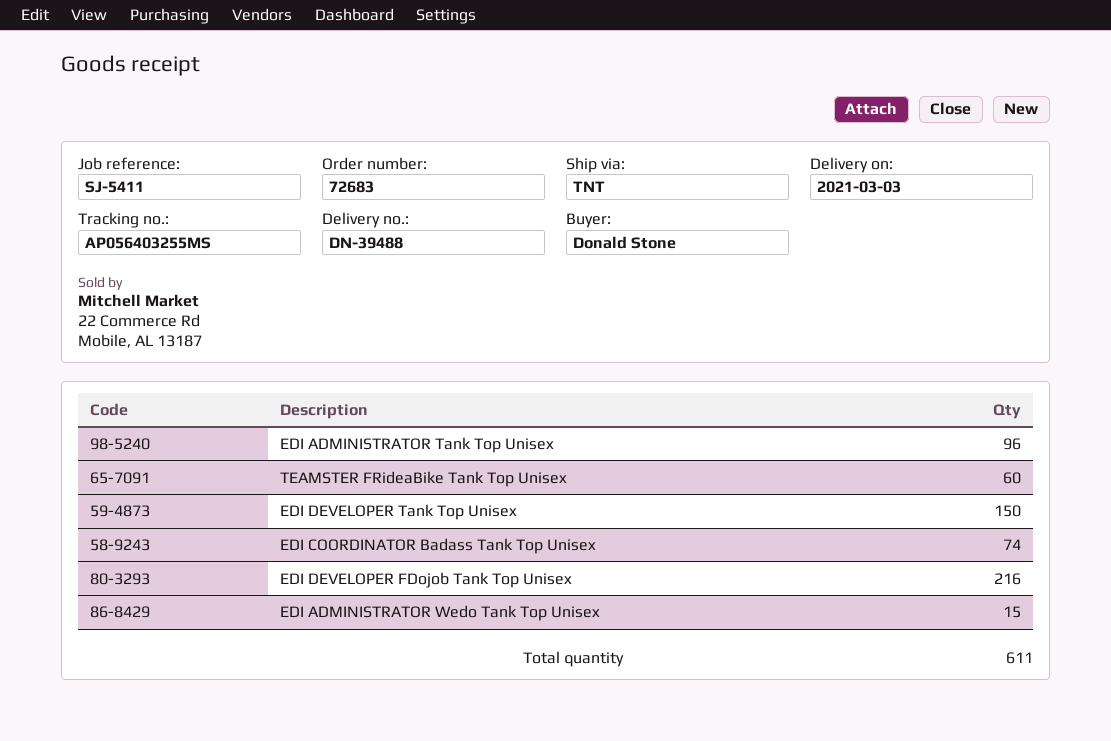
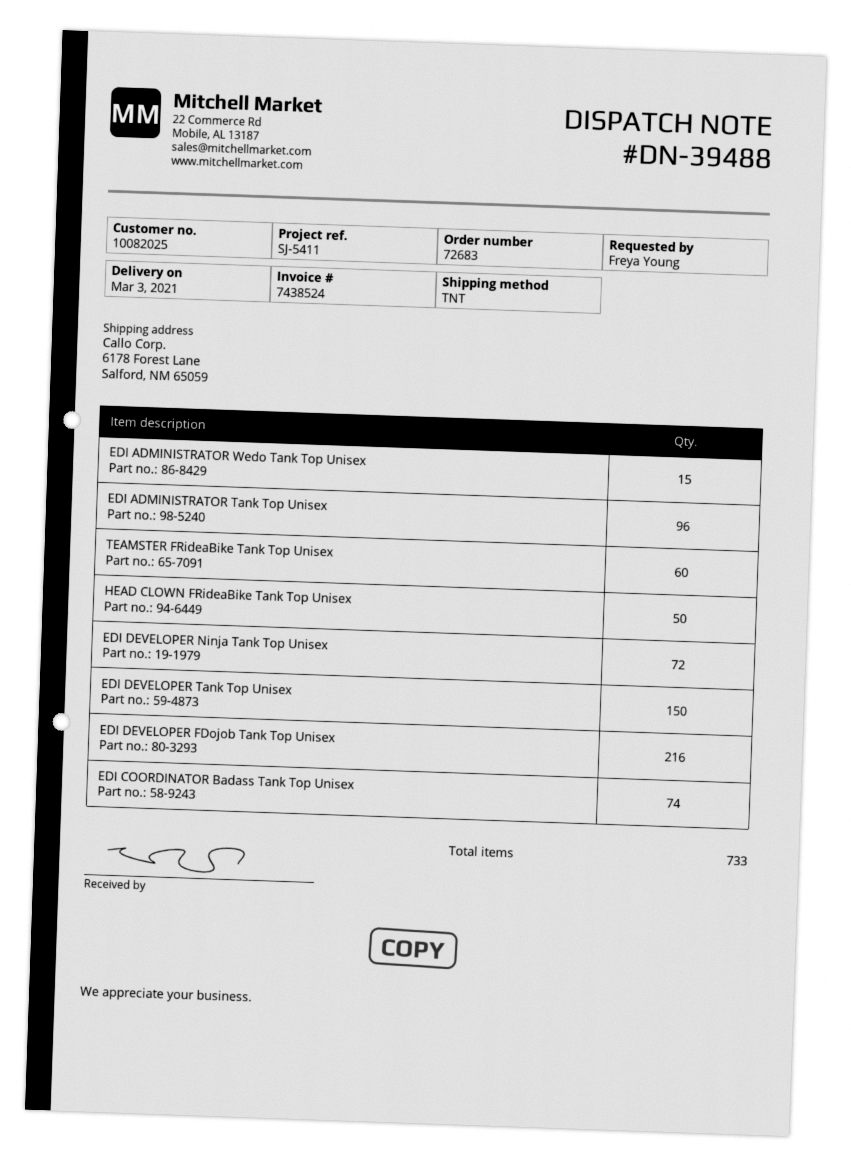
ordered by: Donald Stone -> Freya Young
HEAD CLOWN FRideaBike Tank Top Unisex: none -> 50
EDI DEVELOPER Ninja Tank Top Unisex: none -> 72
total quantity: 611 -> 733

